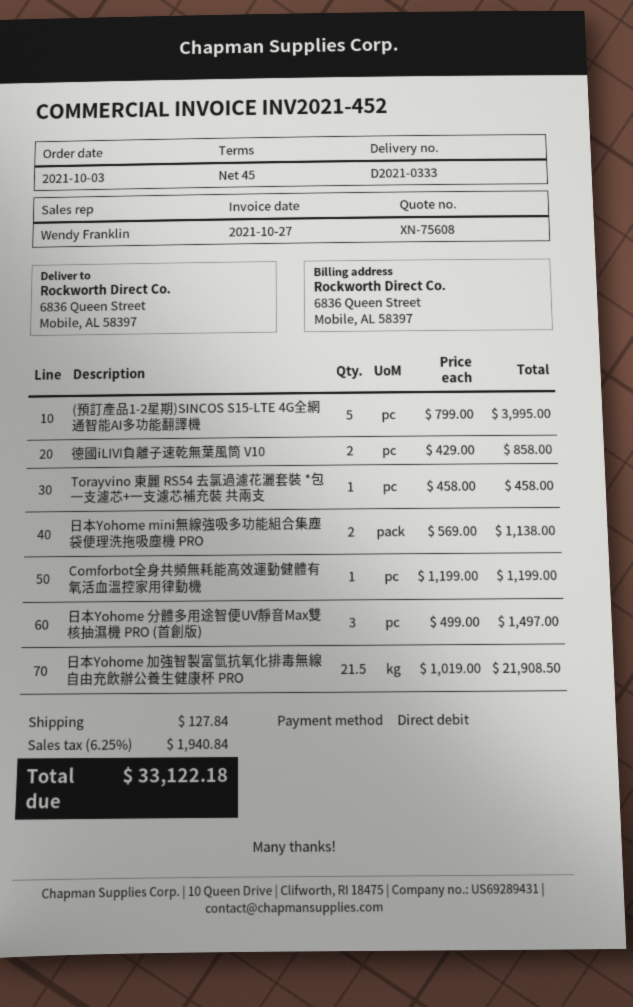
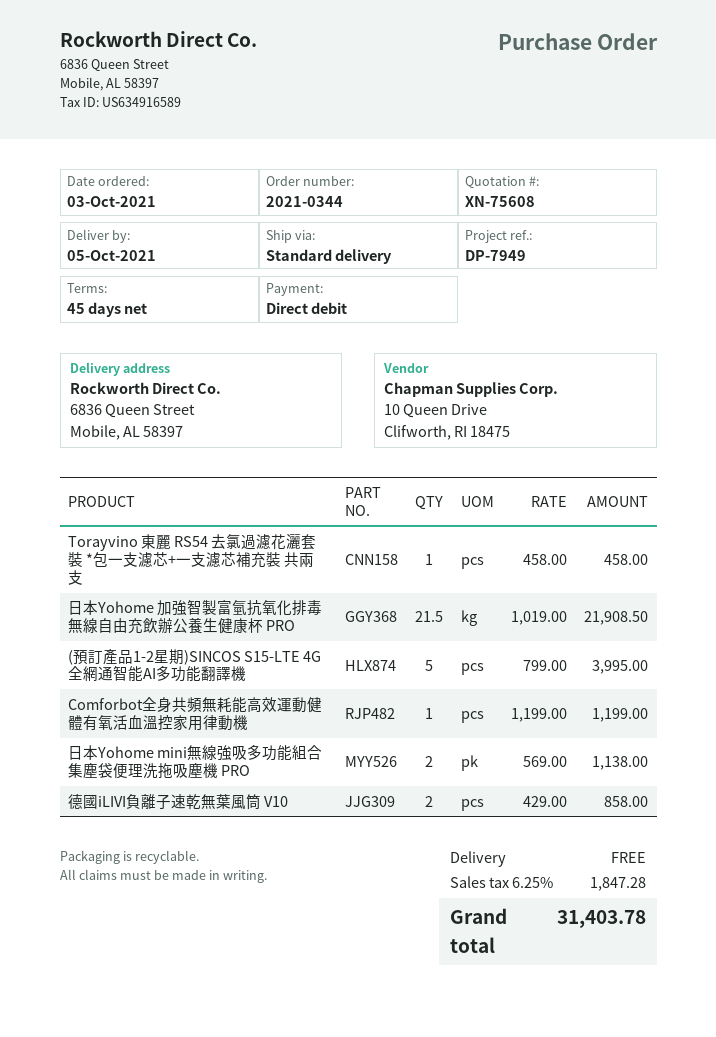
日本Yohome 分體多用途智便UV靜音Max雙核抽濕機 PRO (首創版): 3 x 499.00 = 1497.00 -> none
shipping: 127.84 -> 0.00
tax: 6.25% = 1940.84 -> 6.25% = 1847.28
total: 33122.18 -> 31403.78

